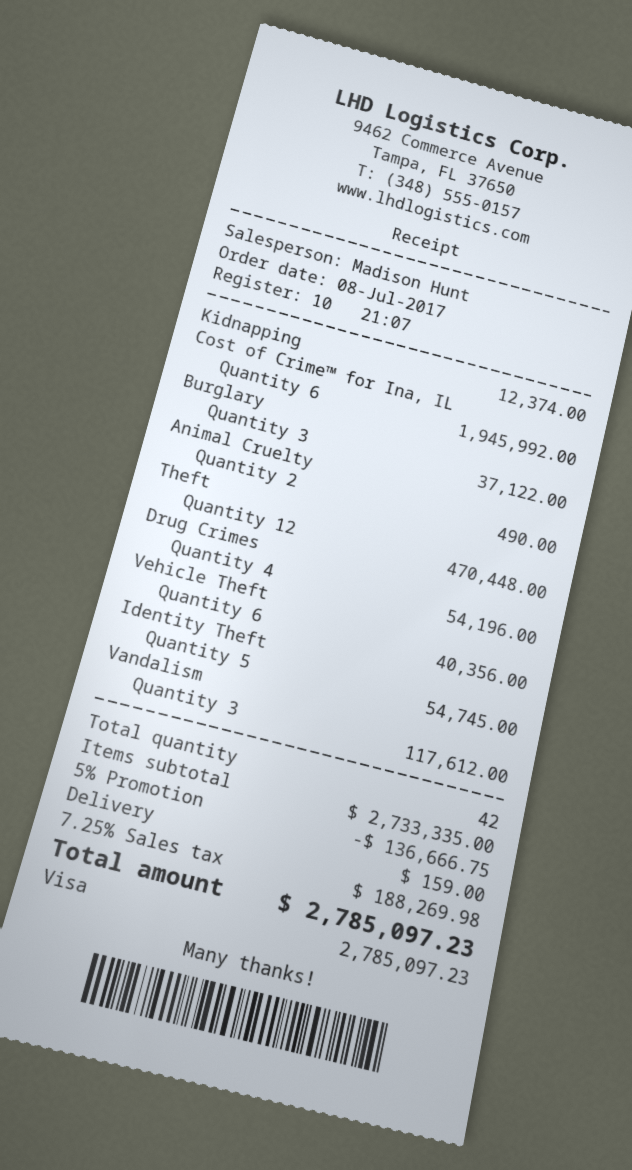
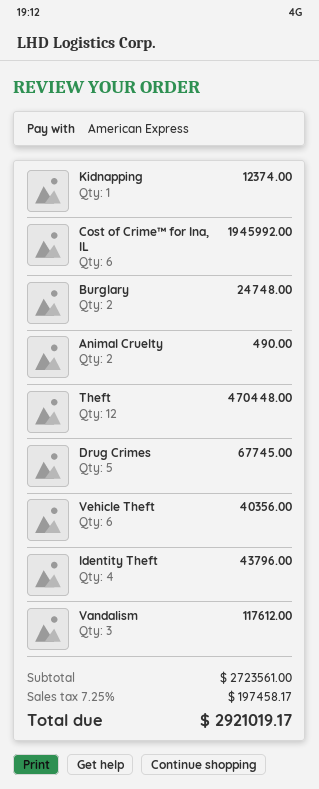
payment method: Visa -> American Express
Burglary: 3 for 37122.00 -> 2 for 24748.00
Drug Crimes: 4 for 54196.00 -> 5 for 67745.00
Identity Theft: 5 for 54745.00 -> 4 for 43796.00
subtotal: 2733335.00 -> 2723561.00
discount: 5% = 136666.75 -> none
shipping: 159.00 -> none
tax: 7.25% = 188269.98 -> 7.25% = 197458.17
total: 2785097.23 -> 2921019.17

